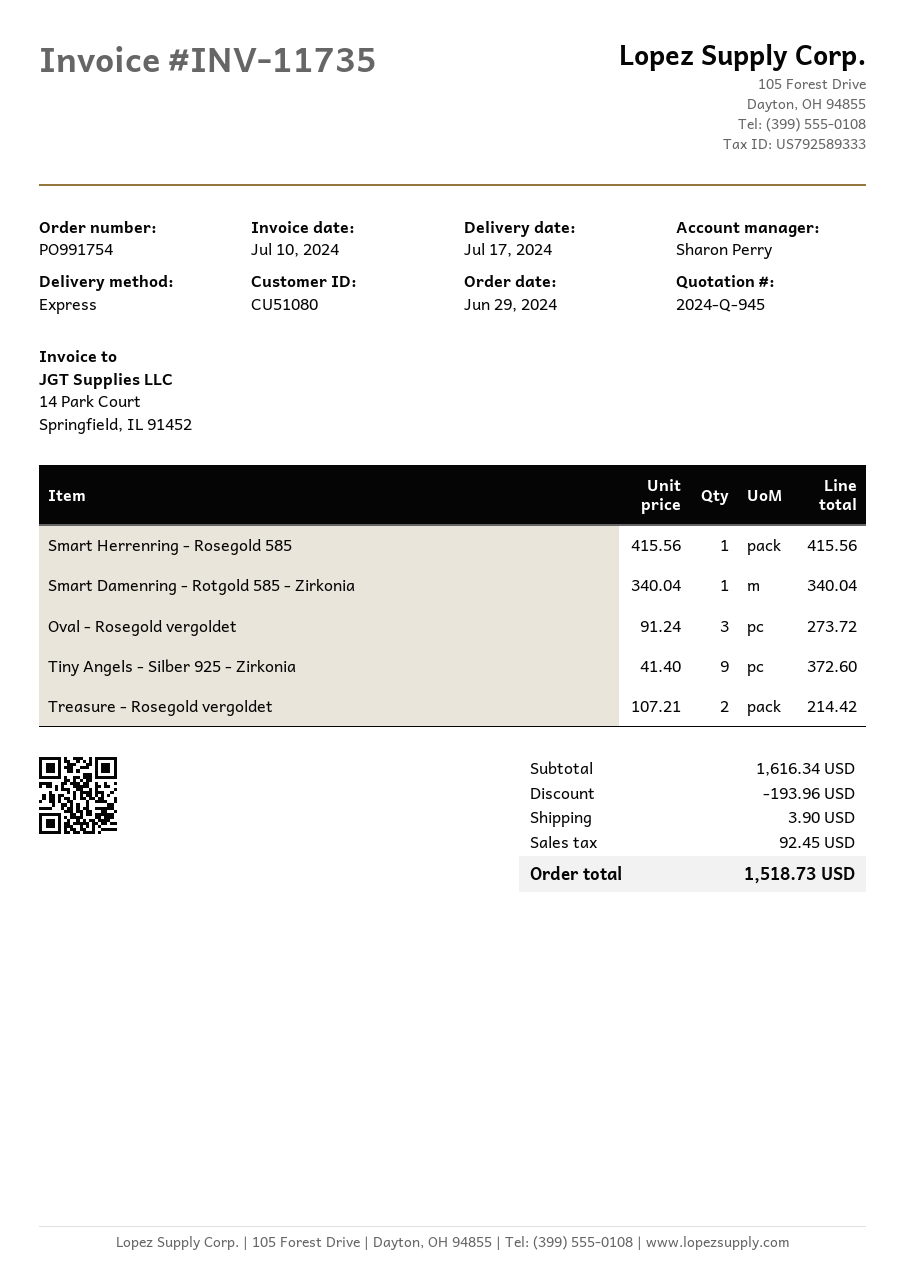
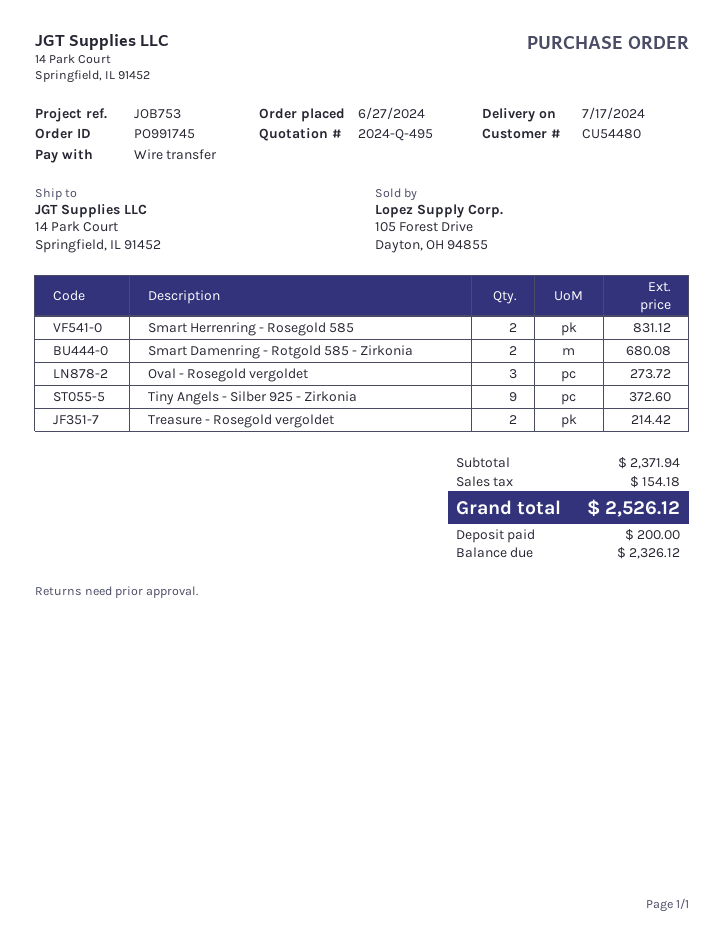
quote number: 2024-Q-945 -> 2024-Q-495
order number: PO991754 -> PO991745
order date: 2024-06-29 -> 2024-06-27
customer number: CU51080 -> CU54480
Smart Herrenring - Rosegold 585: 1 for 415.56 -> 2 for 831.12
Smart Damenring - Rotgold 585 - Zirkonia: 1 for 340.04 -> 2 for 680.08
subtotal: 1616.34 -> 2371.94
discount: 193.96 -> none
shipping: 3.90 -> none
tax: 92.45 -> 154.18
total: 1518.73 -> 2526.12

